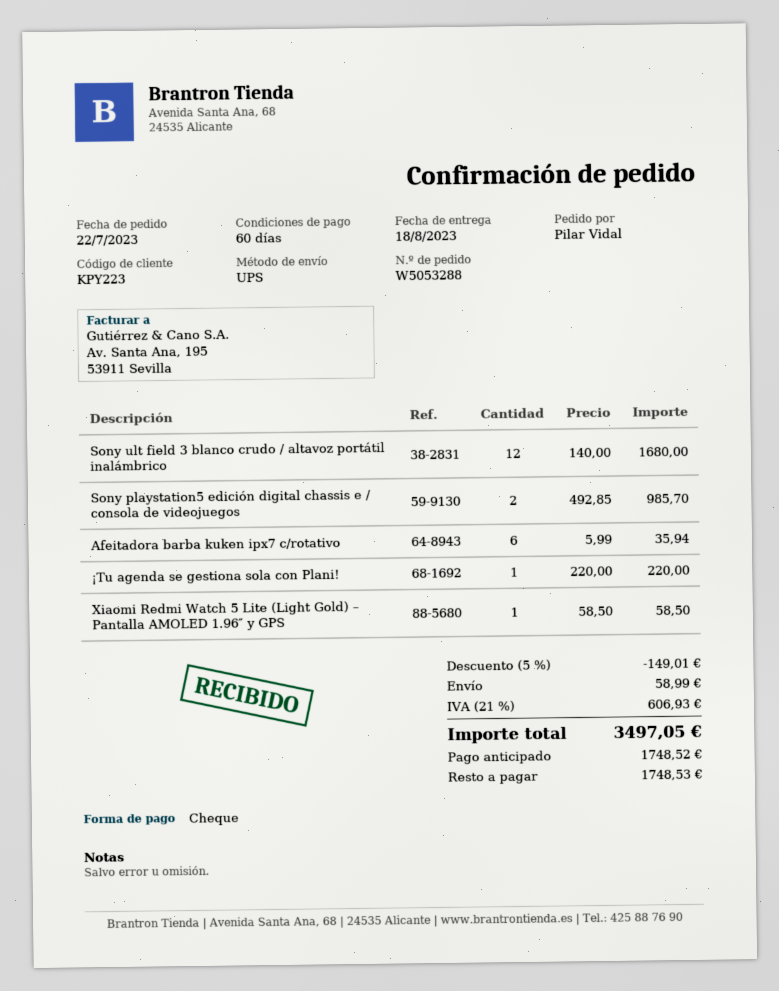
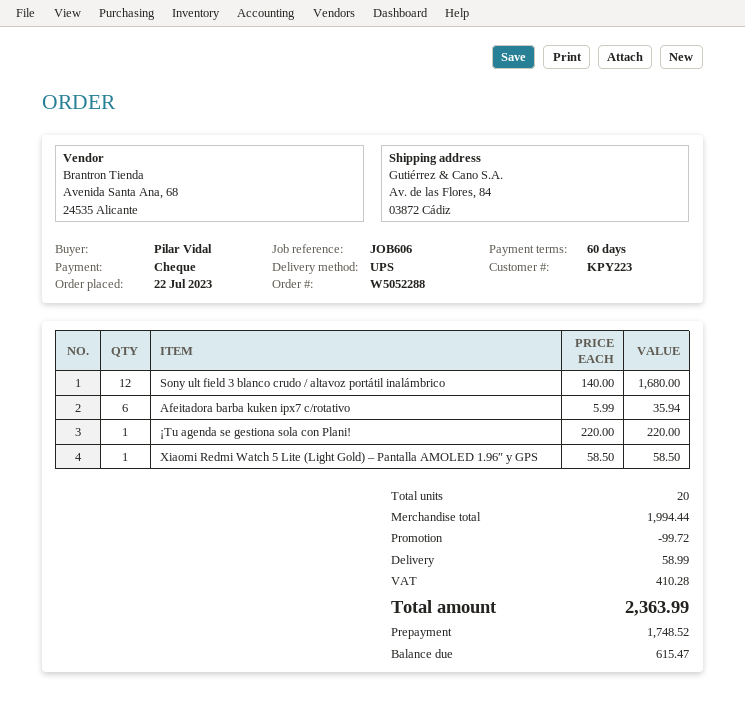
order number: W5053288 -> W5052288
Sony playstation5 edición digital chassis e / consola de videojuegos: 2 x 492.85 = 985.70 -> none
discount: 149.01 -> 99.72
tax: 606.93 -> 410.28
total: 3497.05 -> 2363.99
balance: 1748.53 -> 615.47

